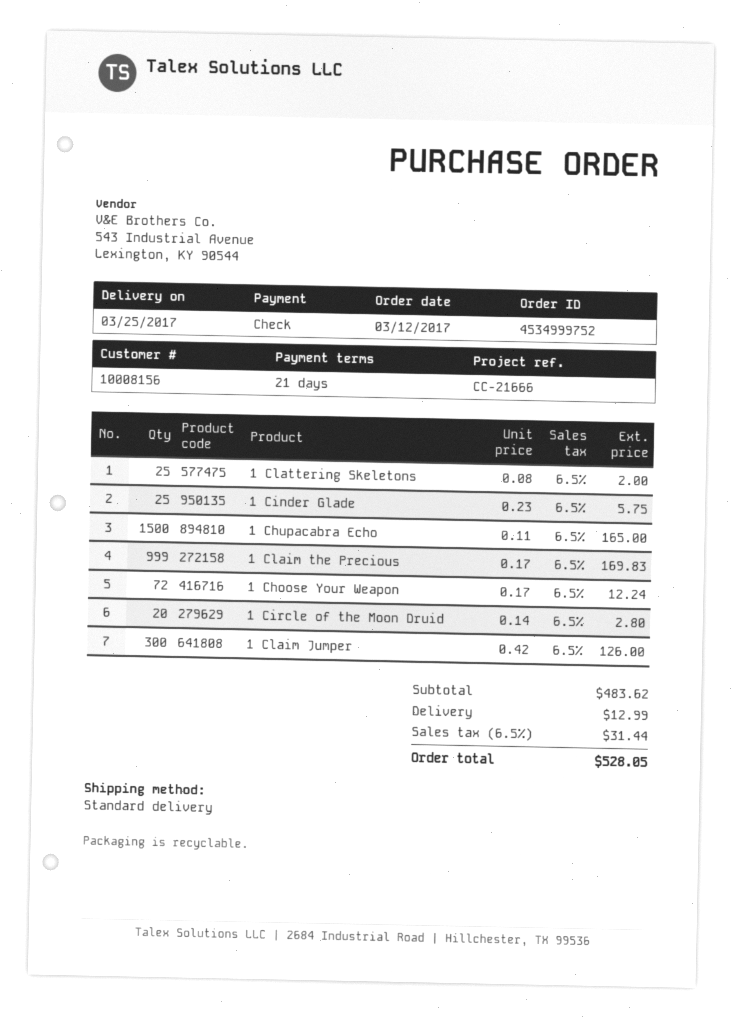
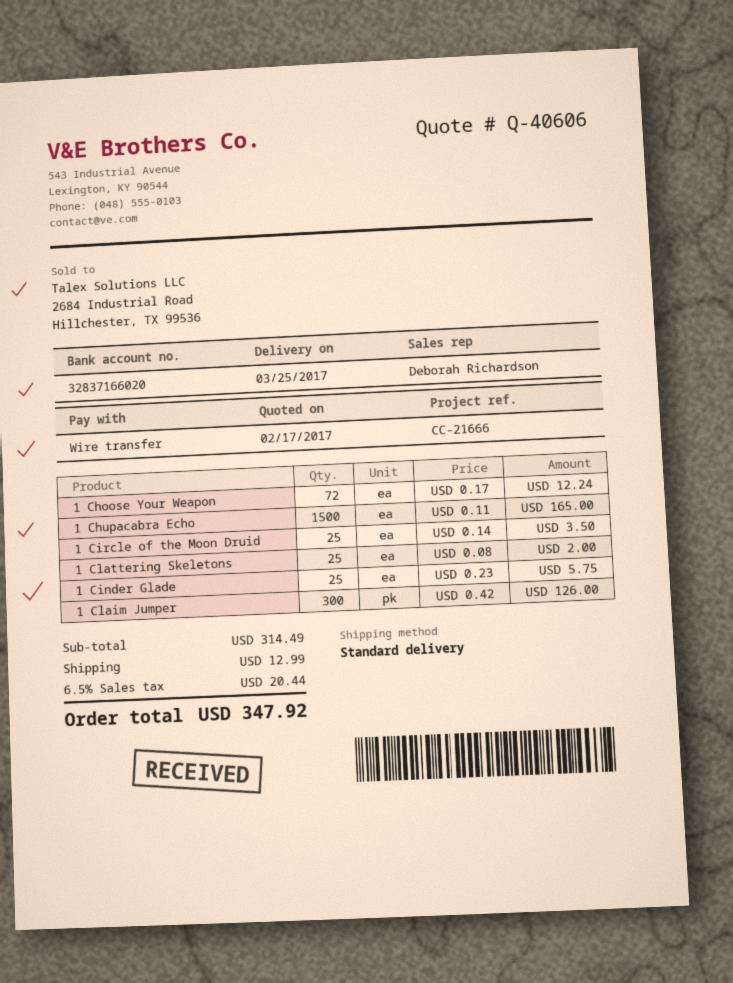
payment method: cheque -> bank transfer
1 Claim the Precious: 999 x 0.17 = 169.83 -> none
1 Circle of the Moon Druid: 20 x 0.14 = 2.80 -> 25 x 0.14 = 3.50
subtotal: 483.62 -> 314.49
tax: 6.5% = 31.44 -> 6.5% = 20.44
total: 528.05 -> 347.92

